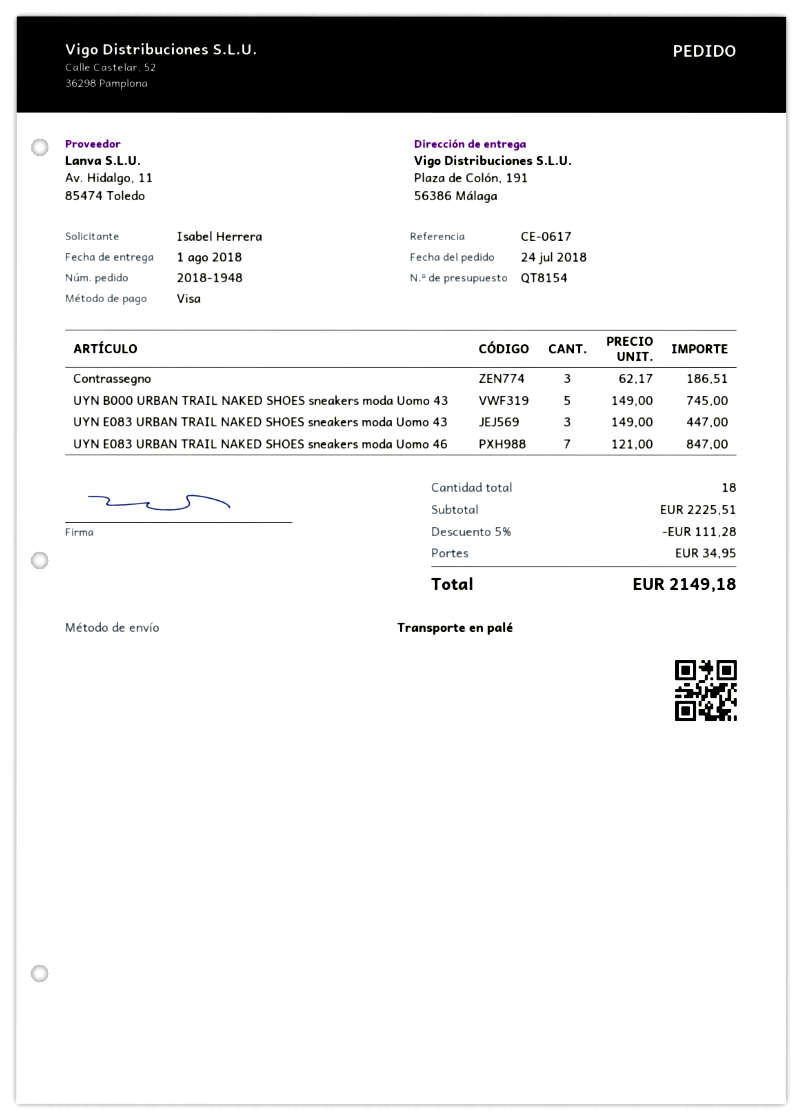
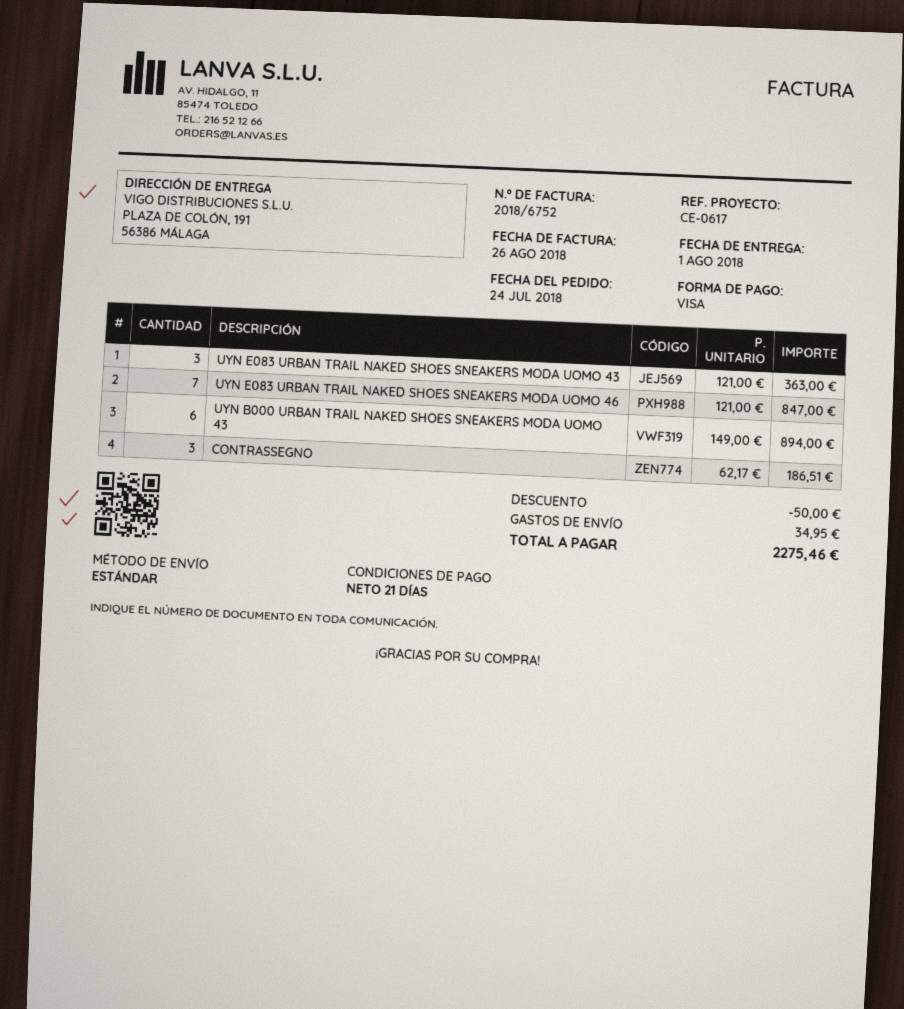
shipping method: pallet freight -> standard
UYN B000 URBAN TRAIL NAKED SHOES sneakers moda Uomo 43: 5 x 149.00 = 745.00 -> 6 x 149.00 = 894.00
UYN E083 URBAN TRAIL NAKED SHOES sneakers moda Uomo 43: 3 x 149.00 = 447.00 -> 3 x 121.00 = 363.00
discount: 111.28 -> 50.00
total: 2149.18 -> 2275.46

